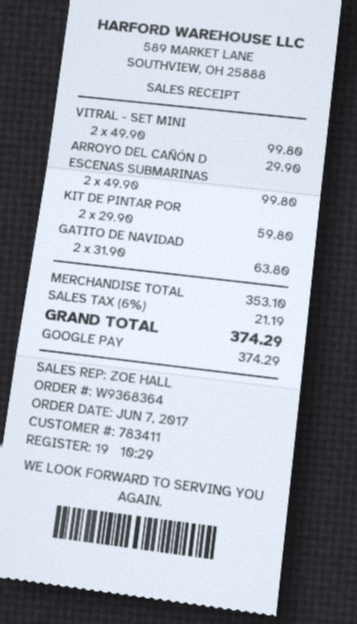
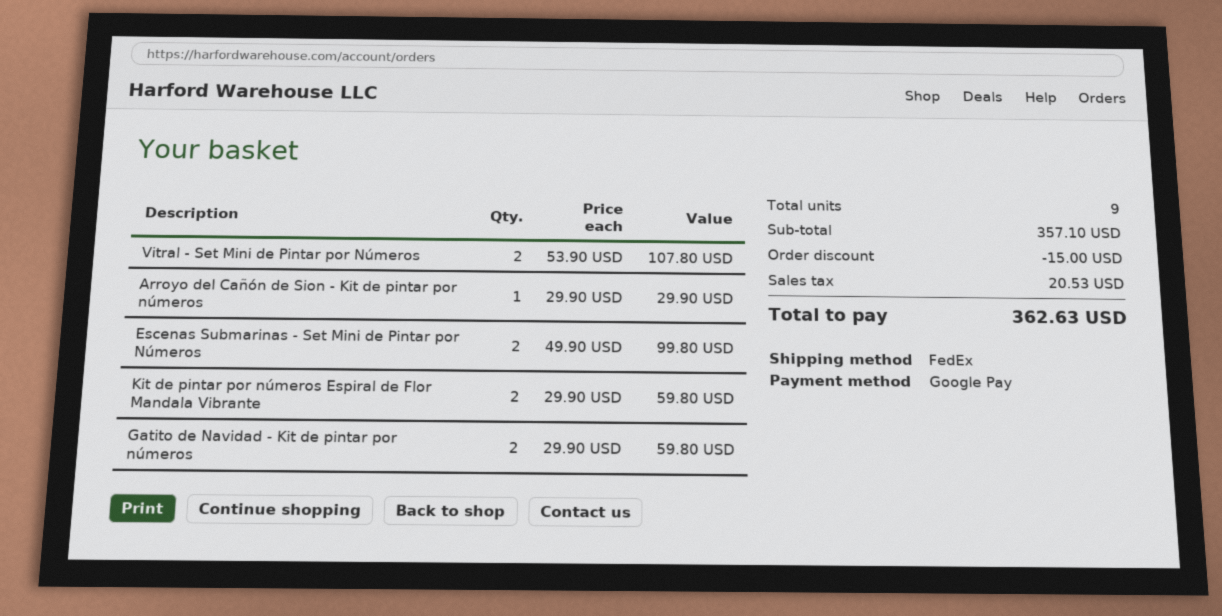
VITRAL - SET MINI: 2 x 49.90 = 99.80 -> 2 x 53.90 = 107.80
GATITO DE NAVIDAD: 2 x 31.90 = 63.80 -> 2 x 29.90 = 59.80
subtotal: 353.10 -> 357.10
discount: none -> 15.00
tax: 21.19 -> 20.53
total: 374.29 -> 362.63

